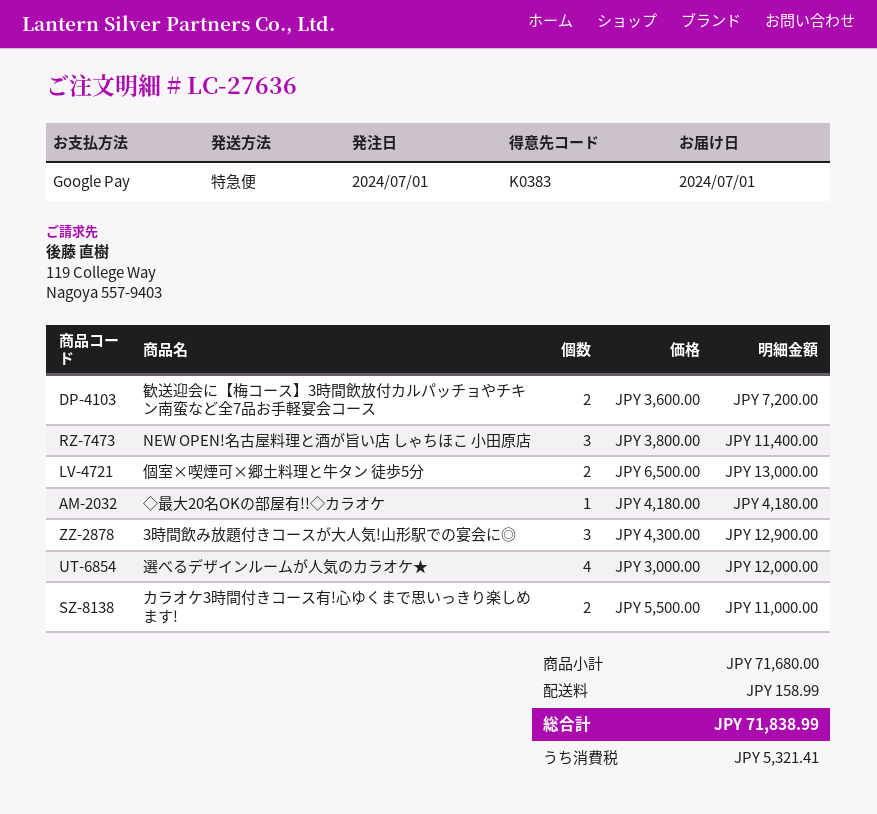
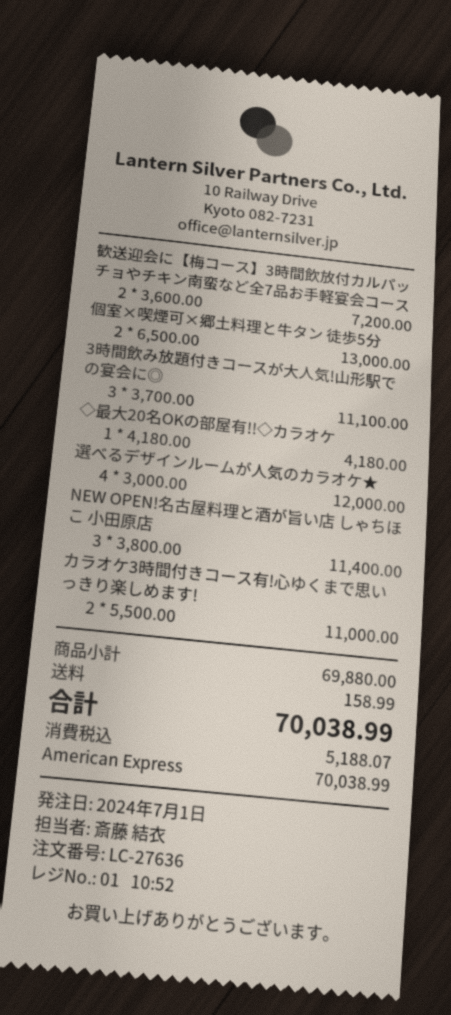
payment method: Google Pay -> American Express
3時間飲み放題付きコースが大人気!山形駅での宴会に◎: 3 x 4300.00 = 12900.00 -> 3 x 3700.00 = 11100.00
subtotal: 71680.00 -> 69880.00
tax: 5321.41 -> 5188.07
total: 71838.99 -> 70038.99

